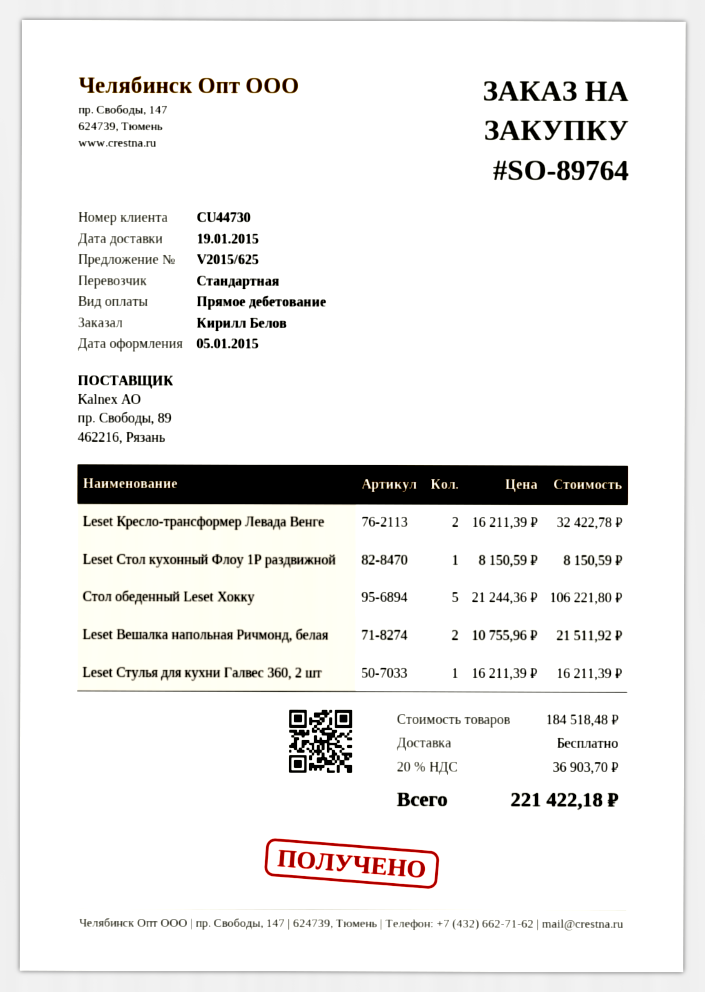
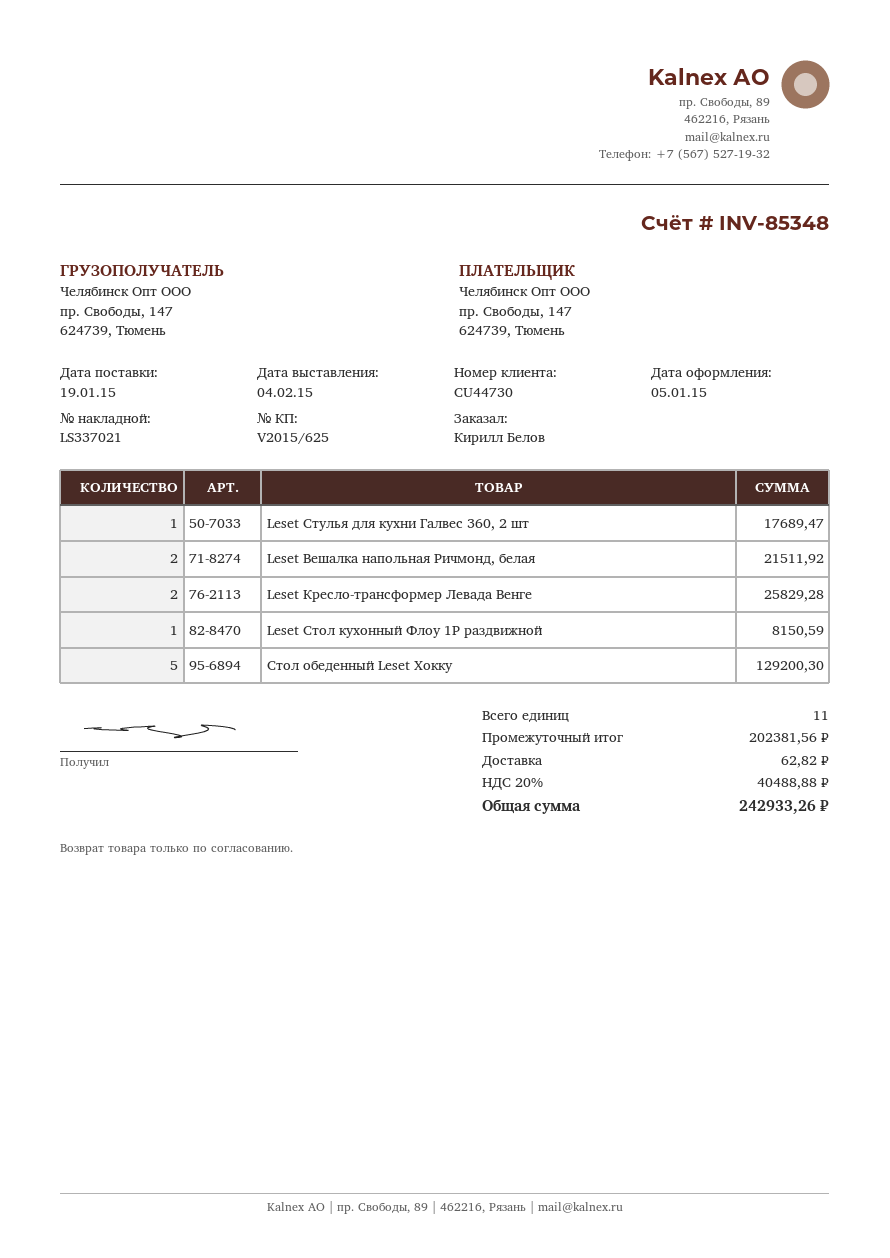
Leset Кресло-трансформер Левада Венге: 2 for 32422.78 -> 2 for 25829.28
Стол обеденный Leset Хокку: 5 for 106221.80 -> 5 for 129200.30
Leset Стулья для кухни Галвес 360, 2 шт: 1 for 16211.39 -> 1 for 17689.47
subtotal: 184518.48 -> 202381.56
shipping: 0.00 -> 62.82
tax: 20% = 36903.70 -> 20% = 40488.88
total: 221422.18 -> 242933.26

